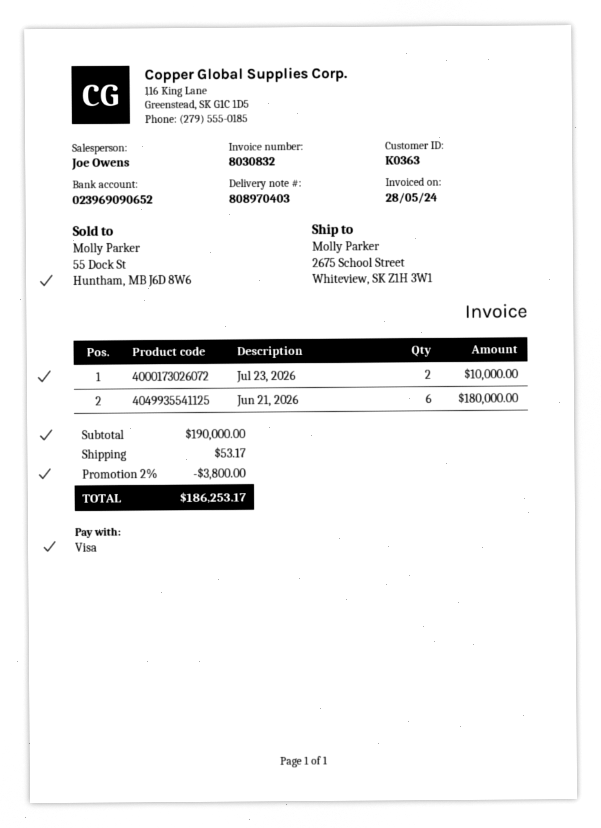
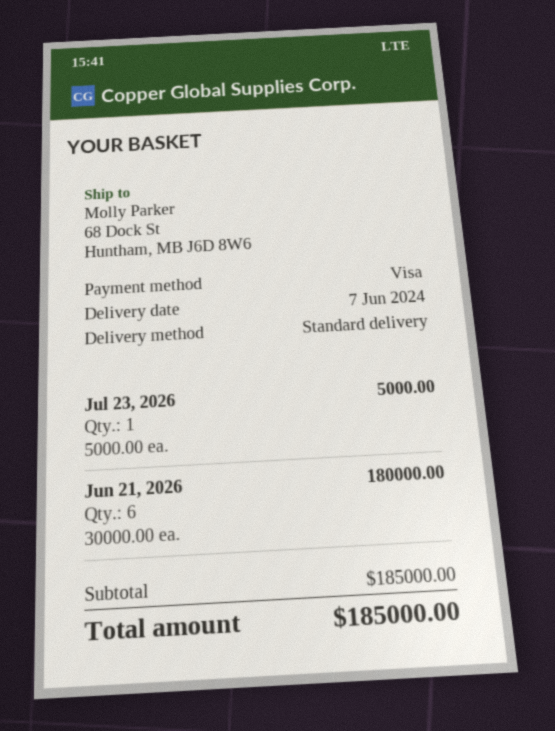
ship to: 2675 School Street, Whiteview, SK Z1H 3W1 -> 68 Dock St, Huntham, MB J6D 8W6
Jul 23, 2026: 2 for 10000.00 -> 1 for 5000.00
subtotal: 190000.00 -> 185000.00
discount: 2% = 3800.00 -> none
shipping: 53.17 -> none
total: 186253.17 -> 185000.00

